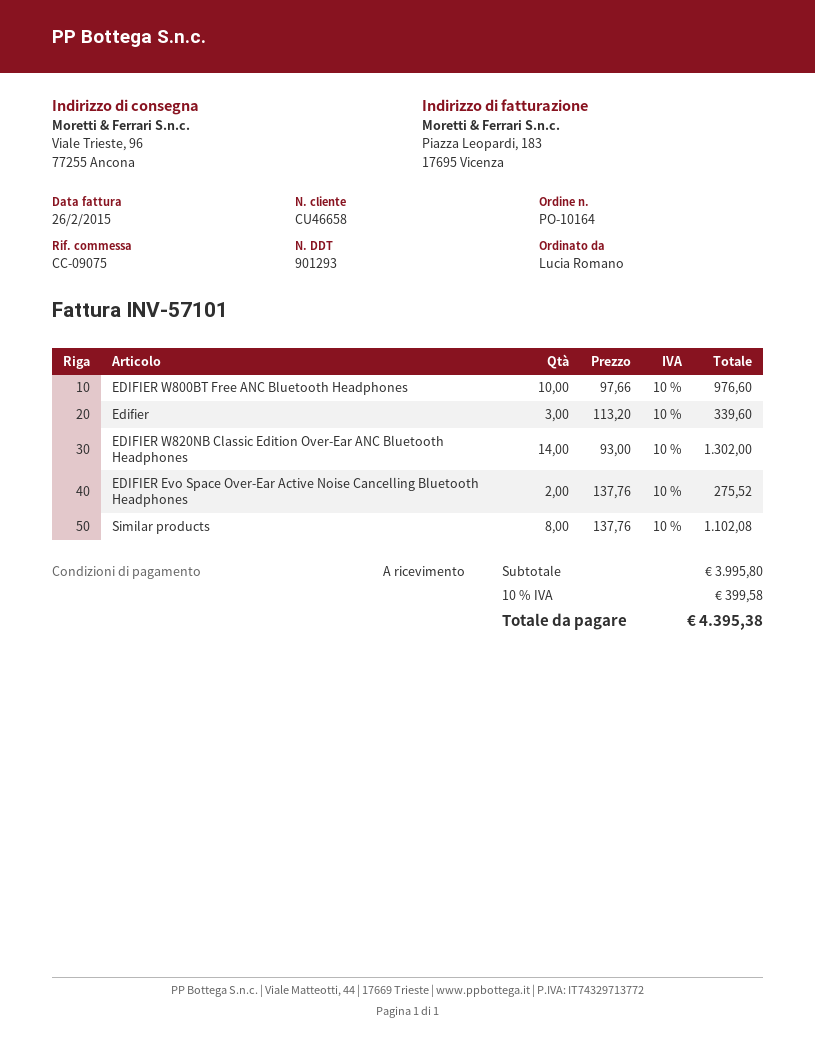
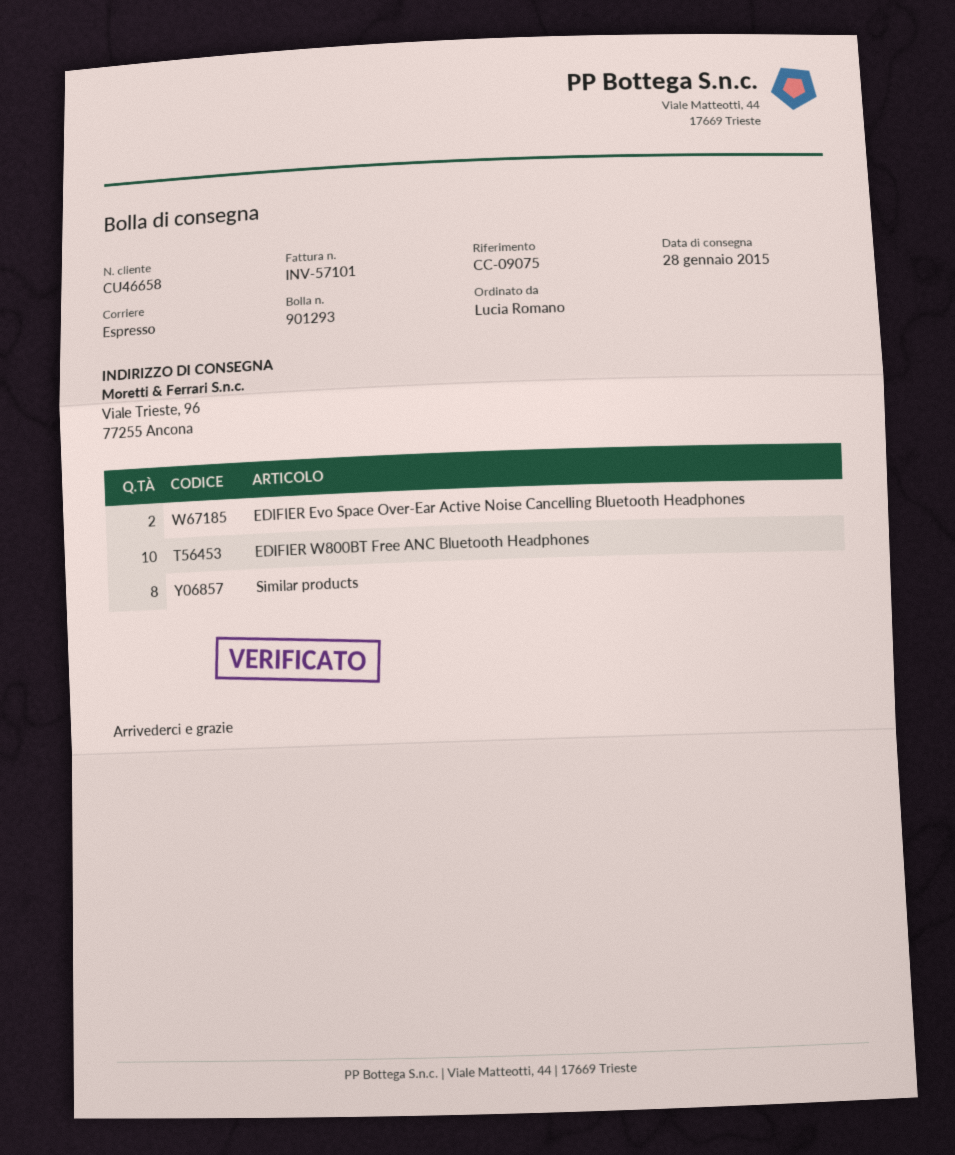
Edifier: 3 -> none
EDIFIER W820NB Classic Edition Over-Ear ANC Bluetooth Headphones: 14 -> none

